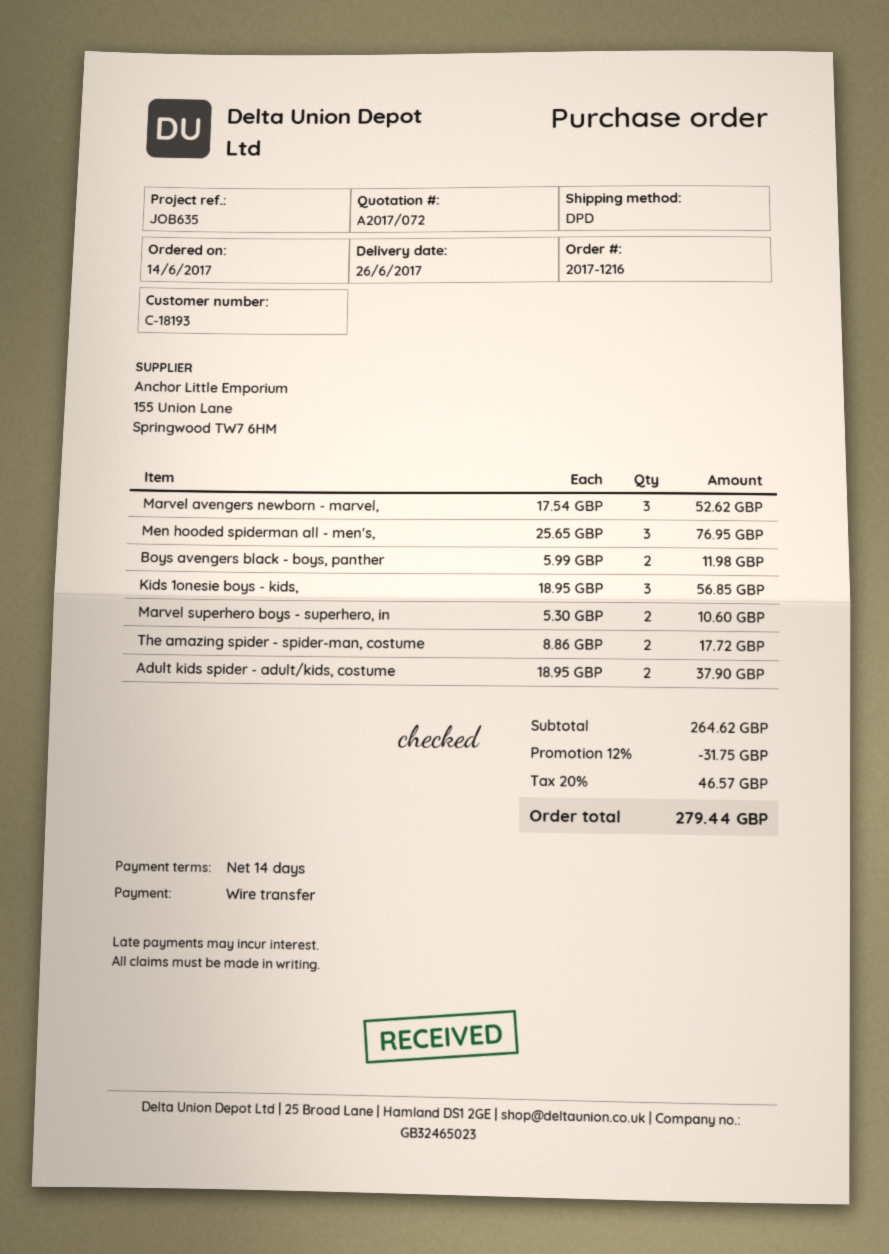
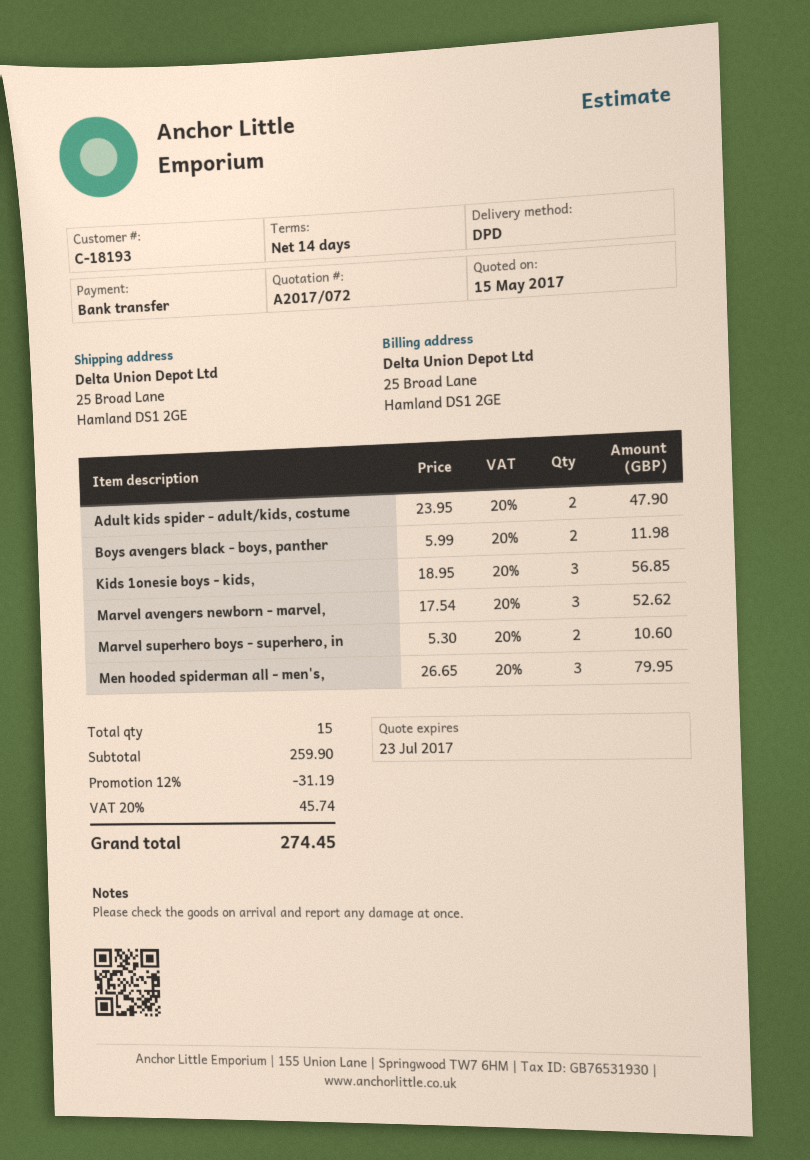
Men hooded spiderman all - men's,: 3 x 25.65 = 76.95 -> 3 x 26.65 = 79.95
The amazing spider - spider-man, costume: 2 x 8.86 = 17.72 -> none
Adult kids spider - adult/kids, costume: 2 x 18.95 = 37.90 -> 2 x 23.95 = 47.90
subtotal: 264.62 -> 259.90
discount: 12% = 31.75 -> 12% = 31.19
tax: 20% = 46.57 -> 20% = 45.74
total: 279.44 -> 274.45

